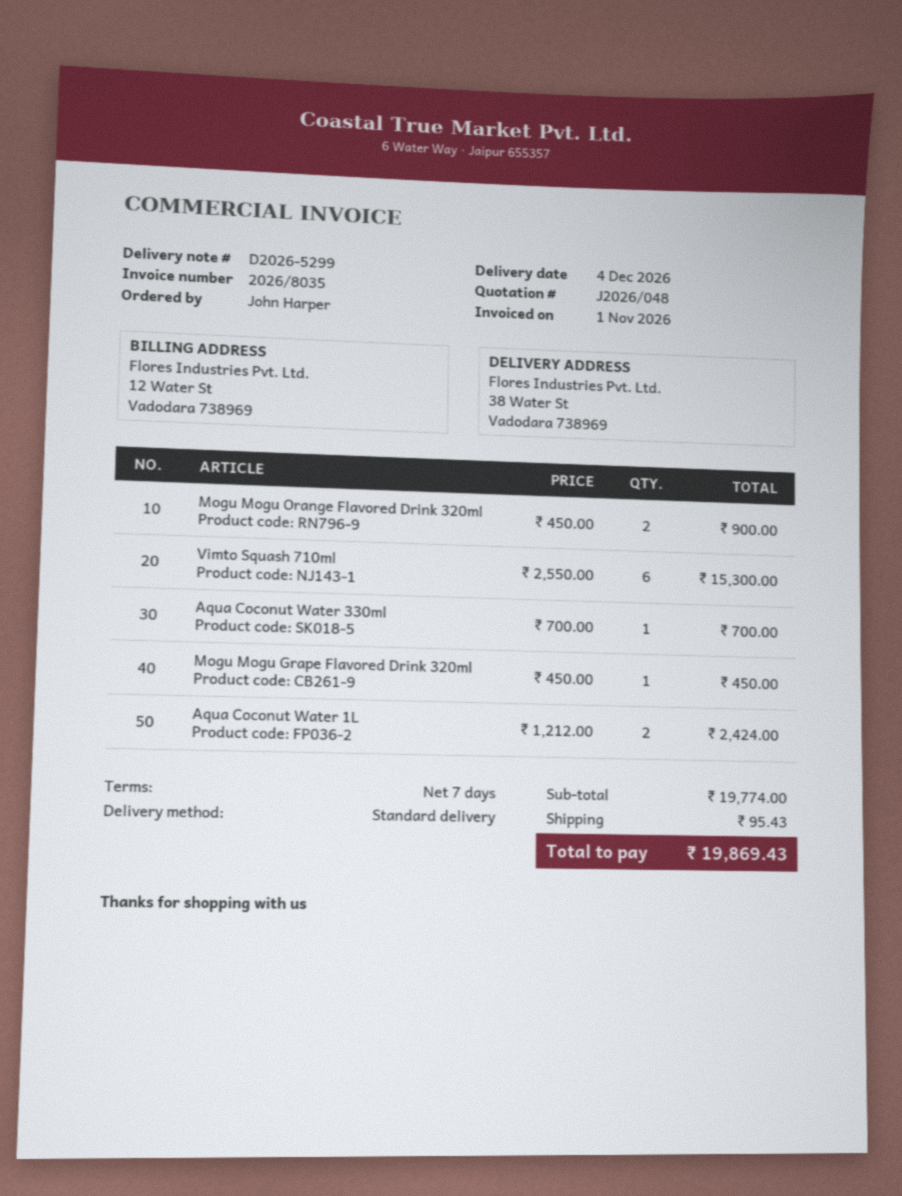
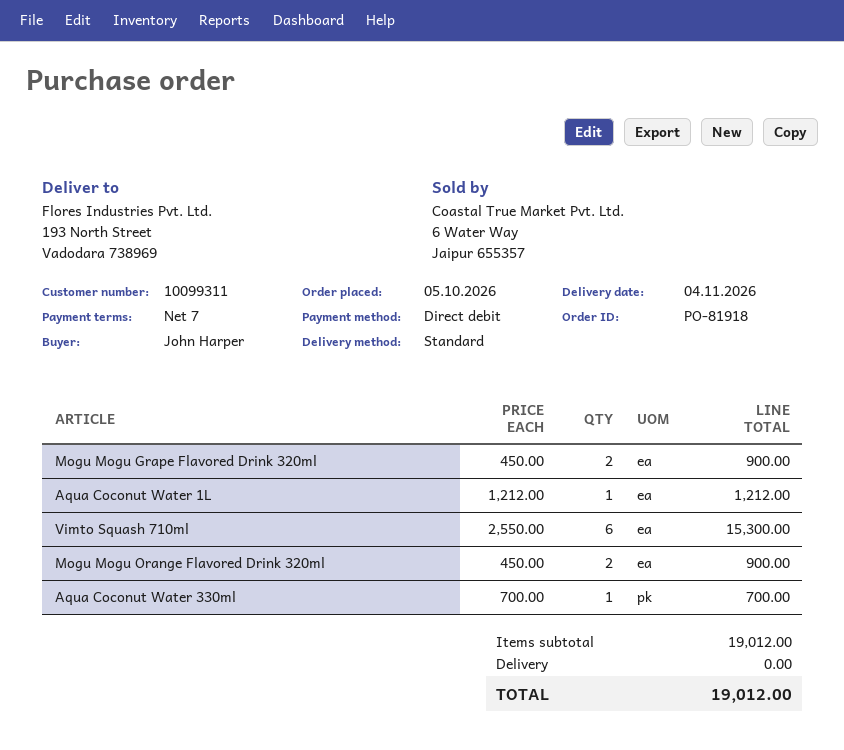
delivery date: 2026-12-04 -> 2026-11-04
ship to: 38 Water St, Vadodara 738969 -> 193 North Street, Vadodara 738969
Mogu Mogu Grape Flavored Drink 320ml: 1 x 450.00 = 450.00 -> 2 x 450.00 = 900.00
Aqua Coconut Water 1L: 2 x 1212.00 = 2424.00 -> 1 x 1212.00 = 1212.00
subtotal: 19774.00 -> 19012.00
shipping: 95.43 -> 0.00
total: 19869.43 -> 19012.00

